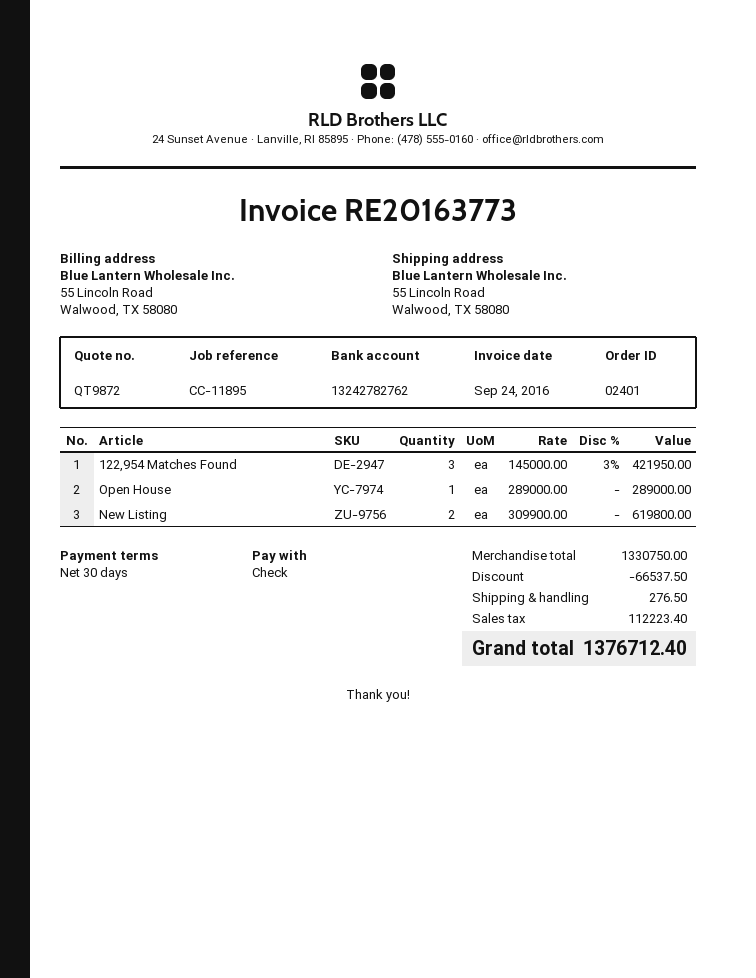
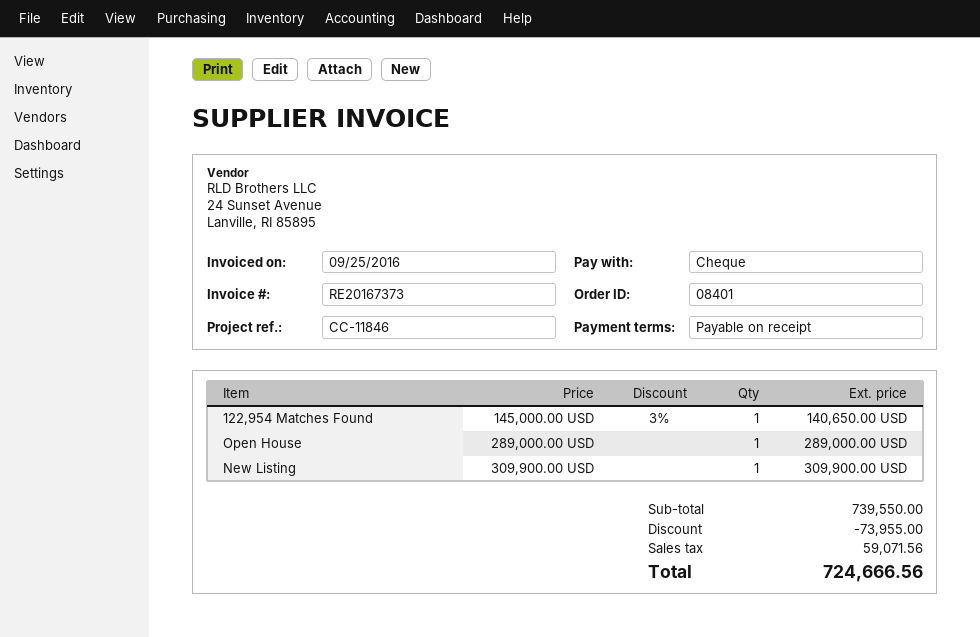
order number: 02401 -> 08401
invoice number: RE20163773 -> RE20167373
invoice date: 2016-09-24 -> 2016-09-25
payment terms: 30 days -> on receipt
reference: CC-11895 -> CC-11846
122,954 Matches Found: 3 x 145000.00 - 3% = 421950.00 -> 1 x 145000.00 - 3% = 140650.00
New Listing: 2 x 309900.00 = 619800.00 -> 1 x 309900.00 = 309900.00
subtotal: 1330750.00 -> 739550.00
discount: 66537.50 -> 73955.00
shipping: 276.50 -> none
tax: 112223.40 -> 59071.56
total: 1376712.40 -> 724666.56

